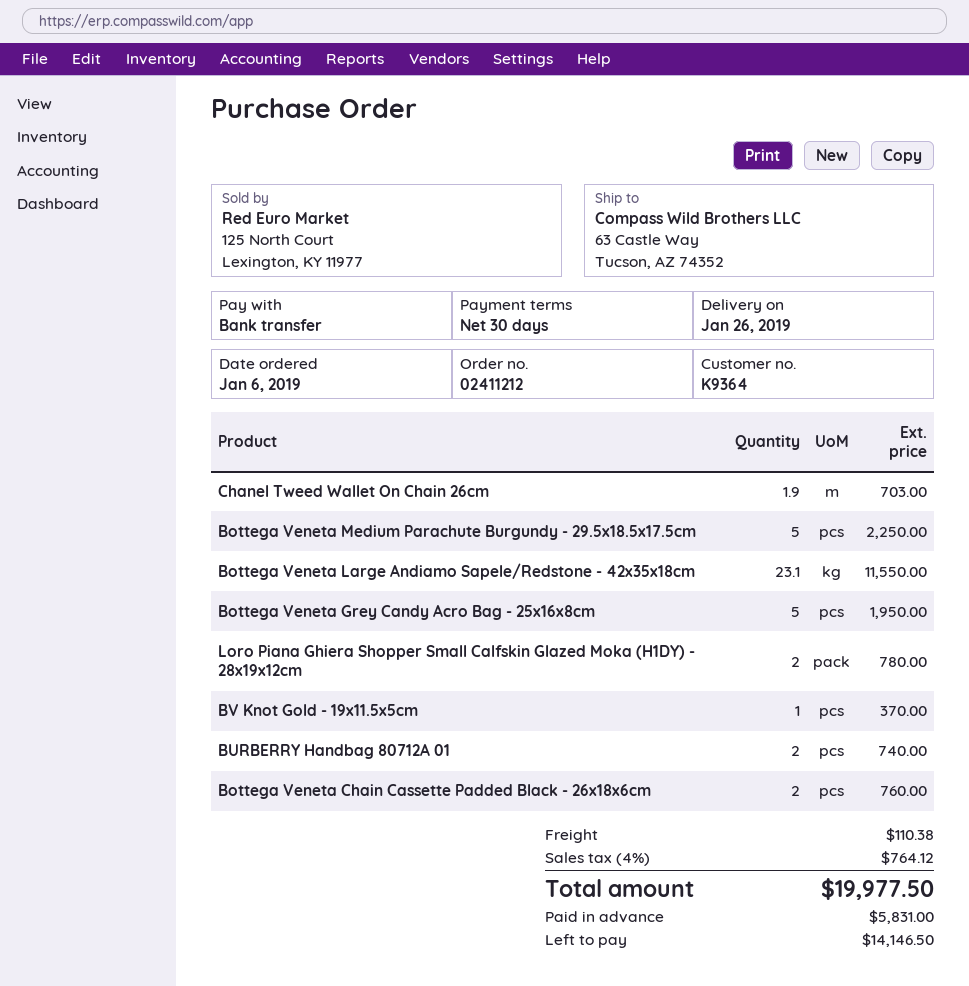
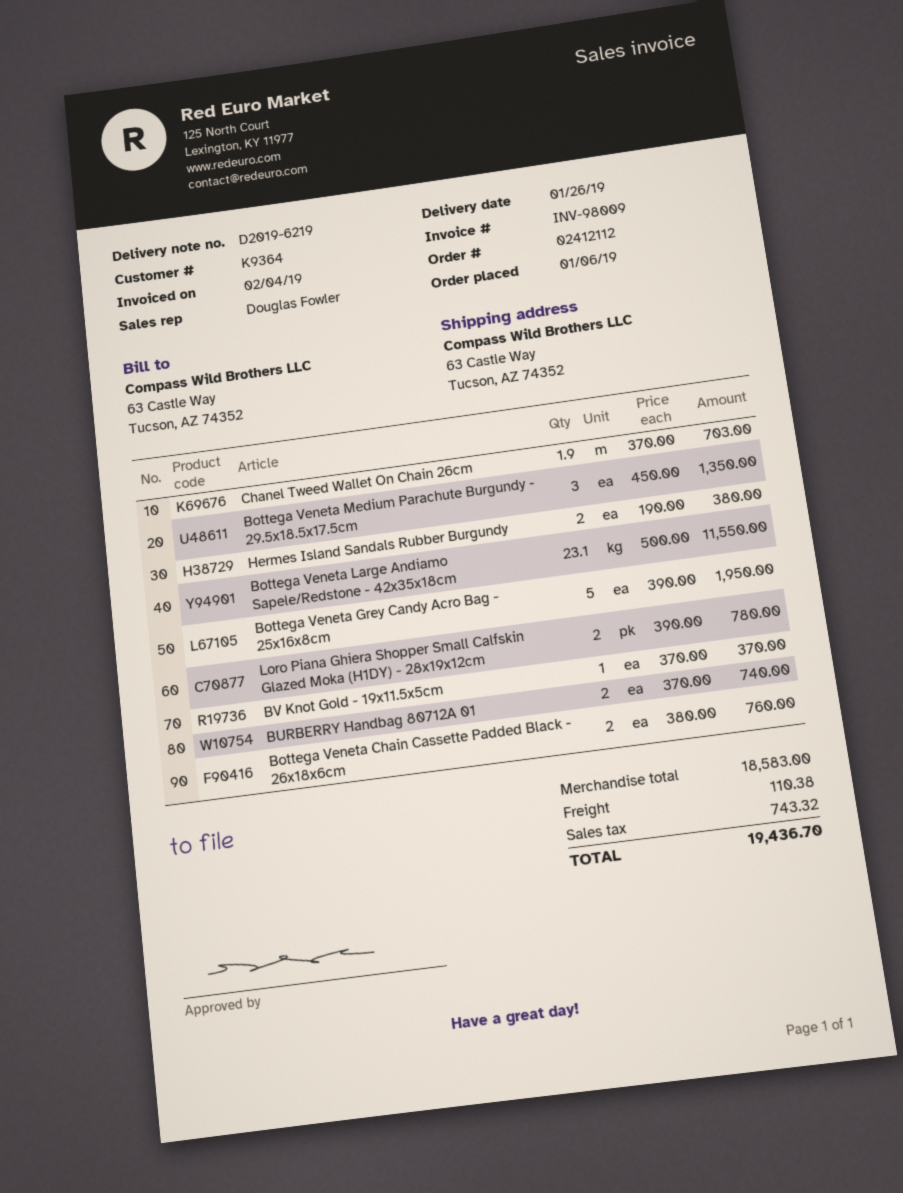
order number: 02411212 -> 02412112
Bottega Veneta Medium Parachute Burgundy - 29.5x18.5x17.5cm: 5 for 2250.00 -> 3 for 1350.00
Hermes Island Sandals Rubber Burgundy: none -> 2 for 380.00
tax: 764.12 -> 743.32
total: 19977.50 -> 19436.70

